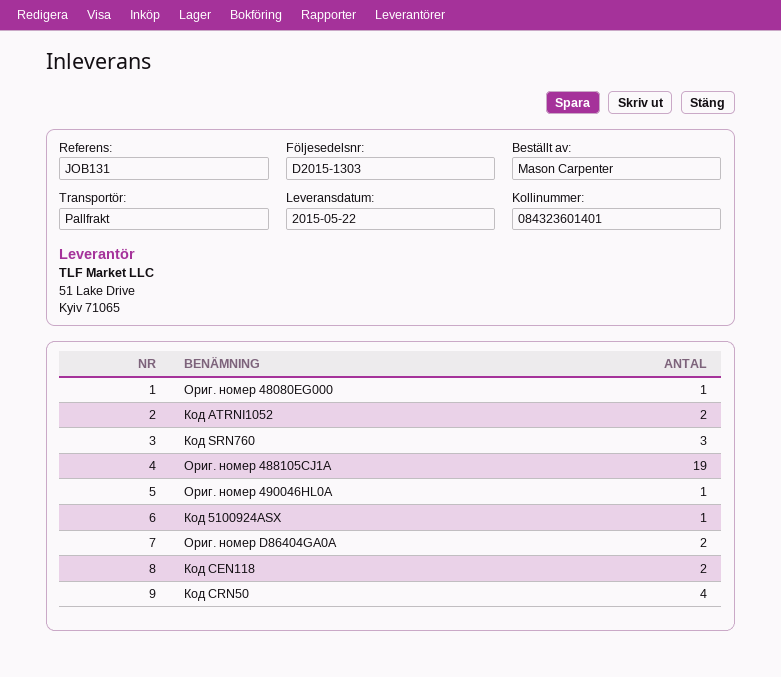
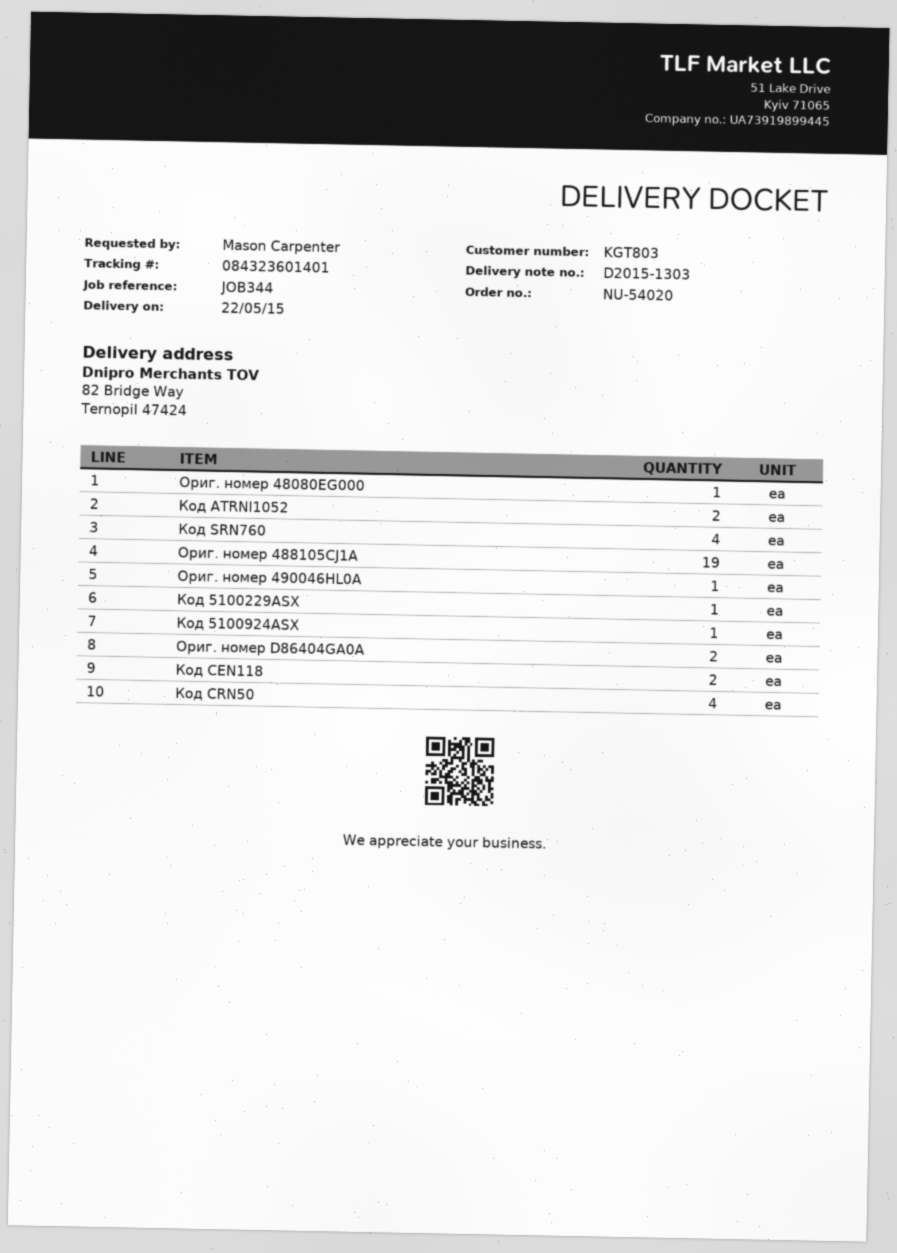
reference: JOB131 -> JOB344
Код SRN760: 3 -> 4
Код 5100229ASX: none -> 1

